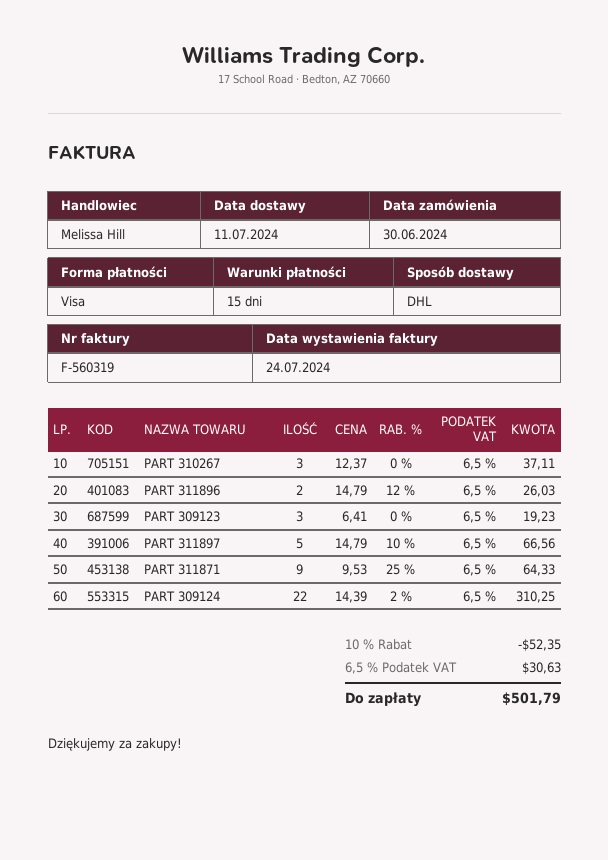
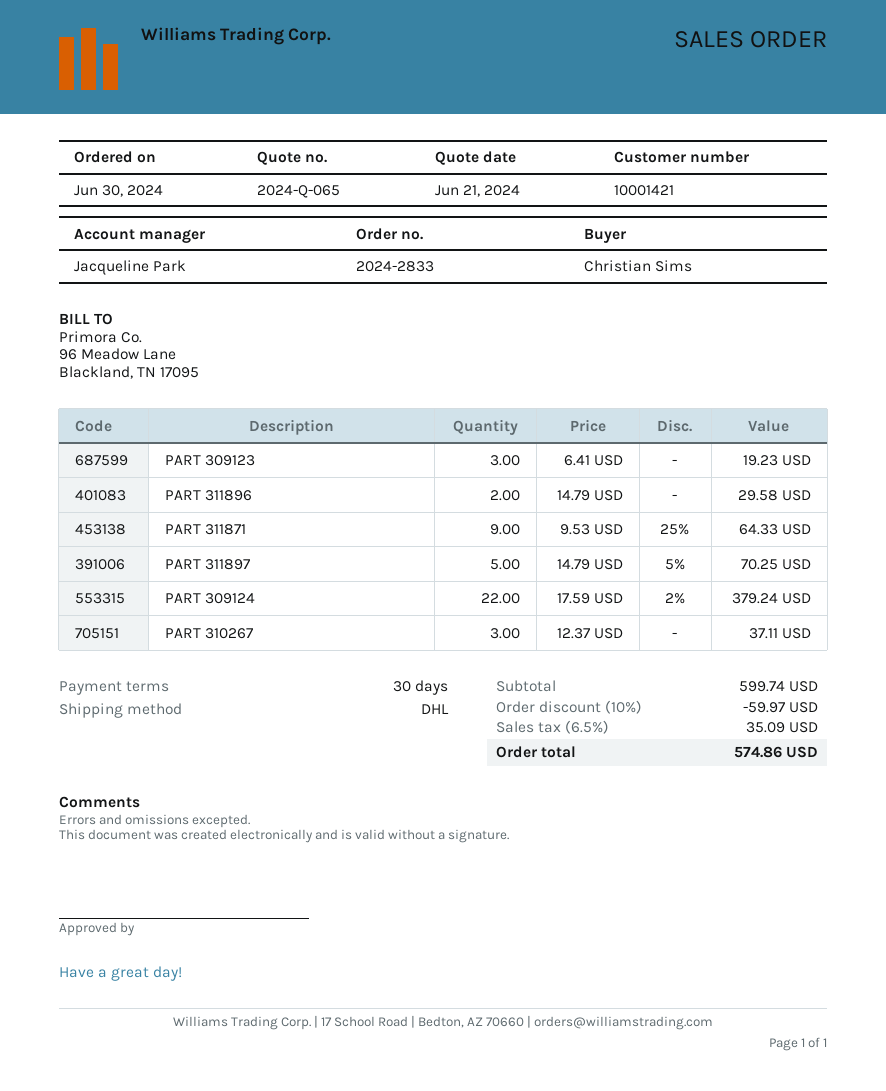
payment terms: 15 days -> 30 days
sales rep: Melissa Hill -> Jacqueline Park
PART 311896: 2 x 14.79 - 12% = 26.03 -> 2 x 14.79 = 29.58
PART 311897: 5 x 14.79 - 10% = 66.56 -> 5 x 14.79 - 5% = 70.25
PART 309124: 22 x 14.39 - 2% = 310.25 -> 22 x 17.59 - 2% = 379.24
discount: 10% = 52.35 -> 10% = 59.97
tax: 6.5% = 30.63 -> 6.5% = 35.09
total: 501.79 -> 574.86

